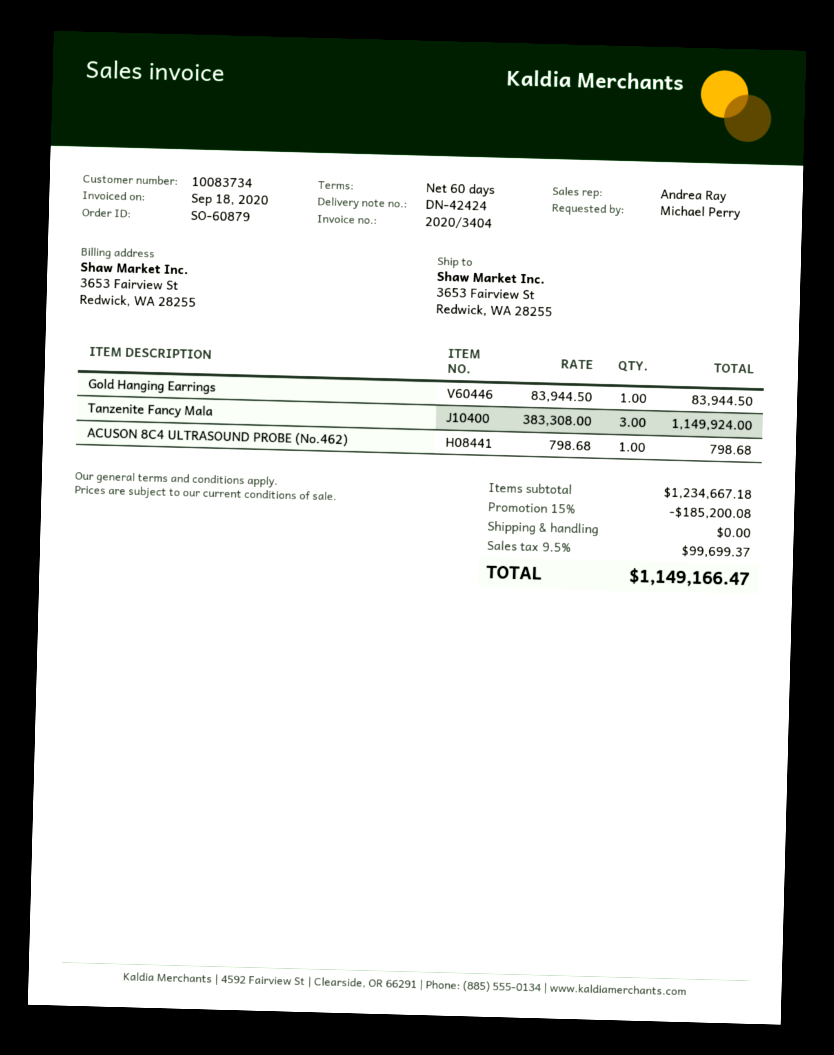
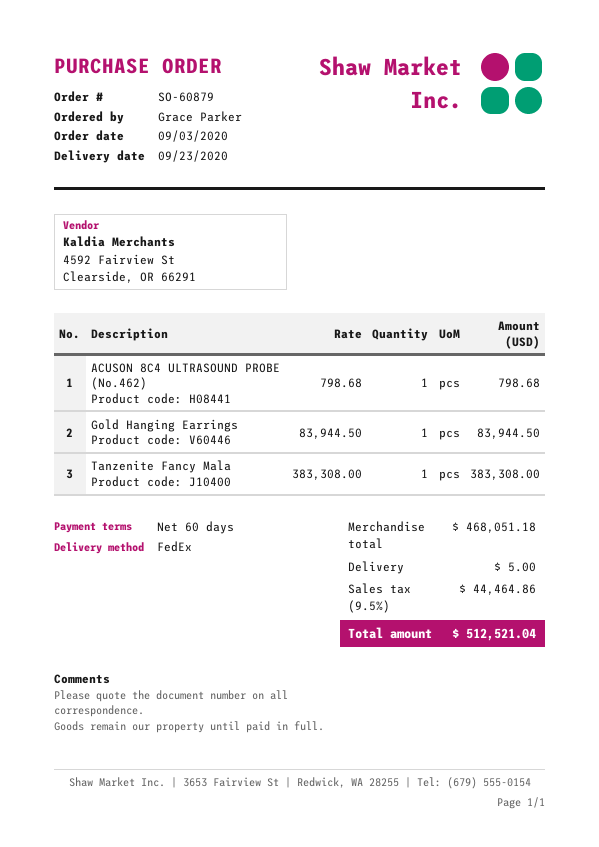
ordered by: Michael Perry -> Grace Parker
Tanzenite Fancy Mala: 3 x 383308.00 = 1149924.00 -> 1 x 383308.00 = 383308.00
subtotal: 1234667.18 -> 468051.18
discount: 15% = 185200.08 -> none
shipping: 0.00 -> 5.00
tax: 9.5% = 99699.37 -> 9.5% = 44464.86
total: 1149166.47 -> 512521.04

